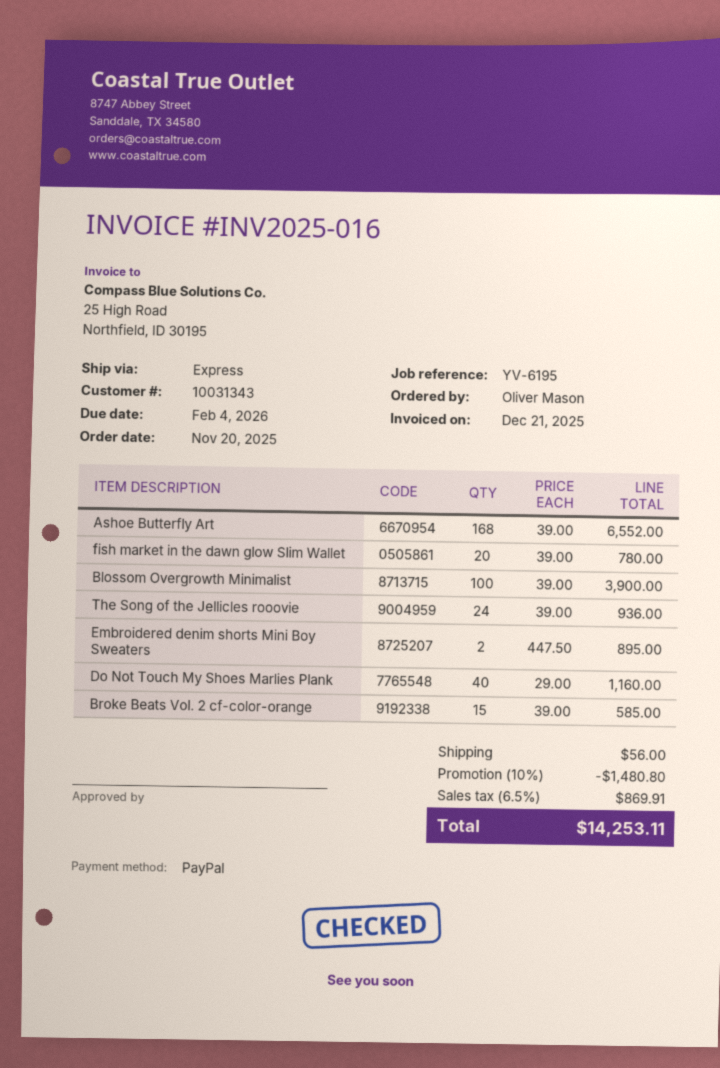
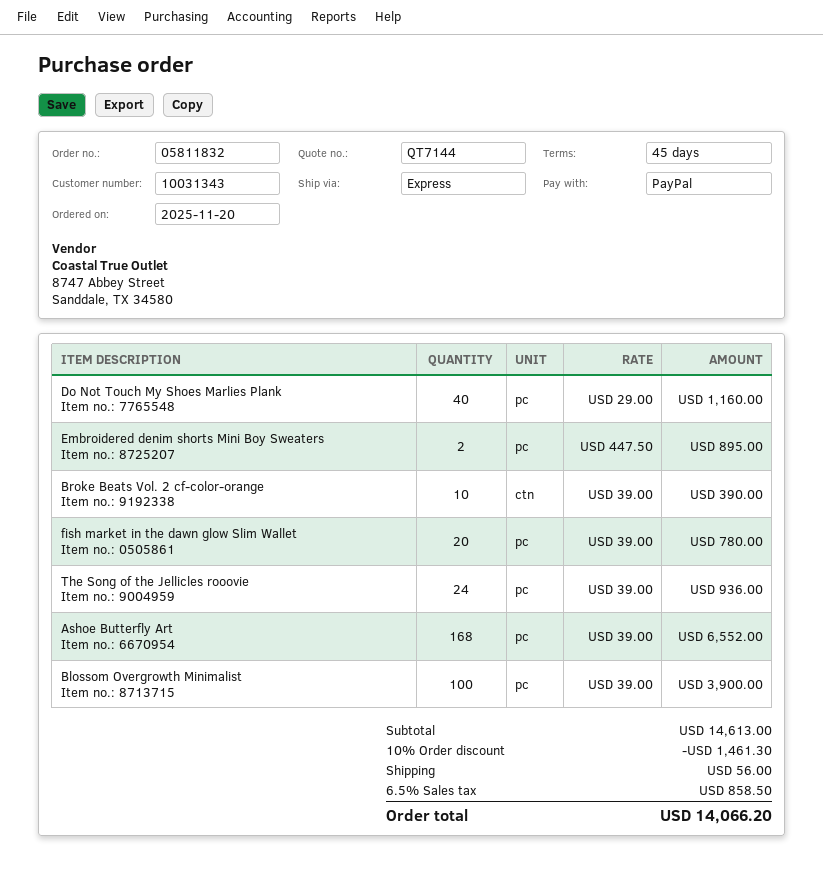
Broke Beats Vol. 2 cf-color-orange: 15 x 39.00 = 585.00 -> 10 x 39.00 = 390.00
discount: 10% = 1480.80 -> 10% = 1461.30
tax: 6.5% = 869.91 -> 6.5% = 858.50
total: 14253.11 -> 14066.20

